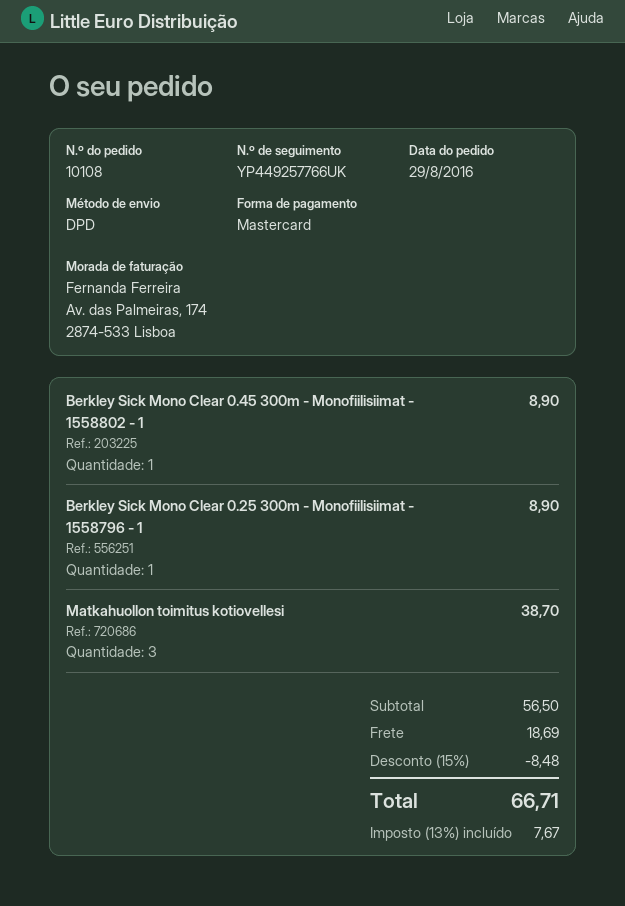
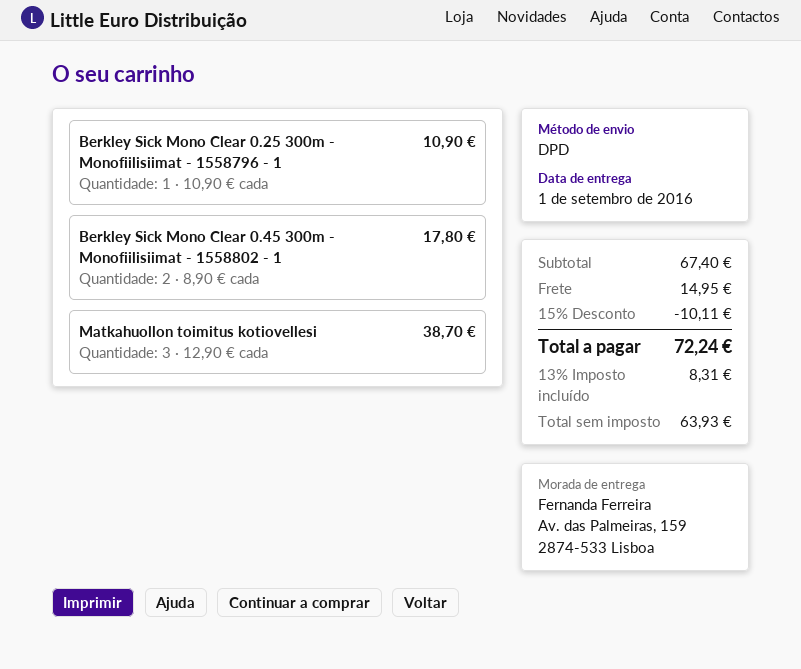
Berkley Sick Mono Clear 0.45 300m - Monofiilisiimat - 1558802 - 1: 1 for 8.90 -> 2 for 17.80
Berkley Sick Mono Clear 0.25 300m - Monofiilisiimat - 1558796 - 1: 1 for 8.90 -> 1 for 10.90
subtotal: 56.50 -> 67.40
discount: 15% = 8.48 -> 15% = 10.11
shipping: 18.69 -> 14.95
tax: 13% = 7.67 -> 13% = 8.31
total: 66.71 -> 72.24

